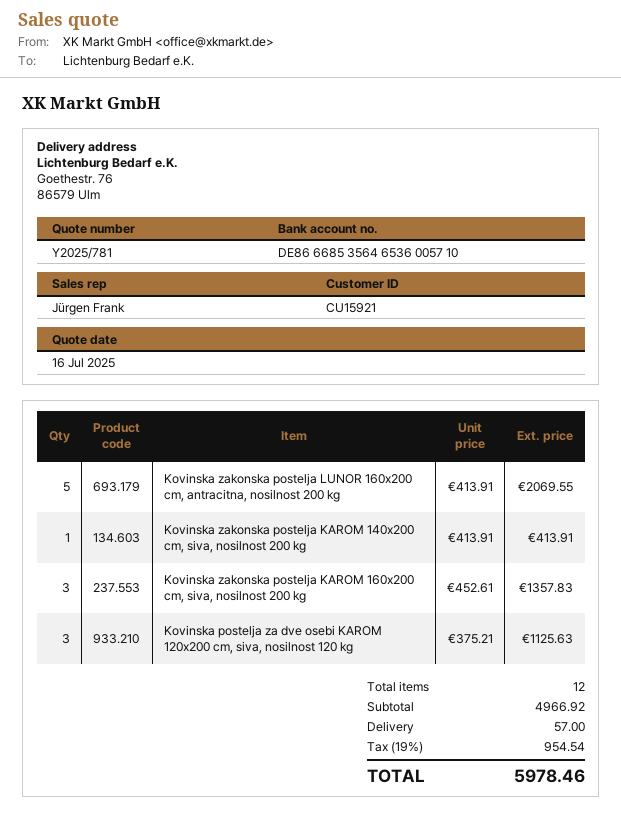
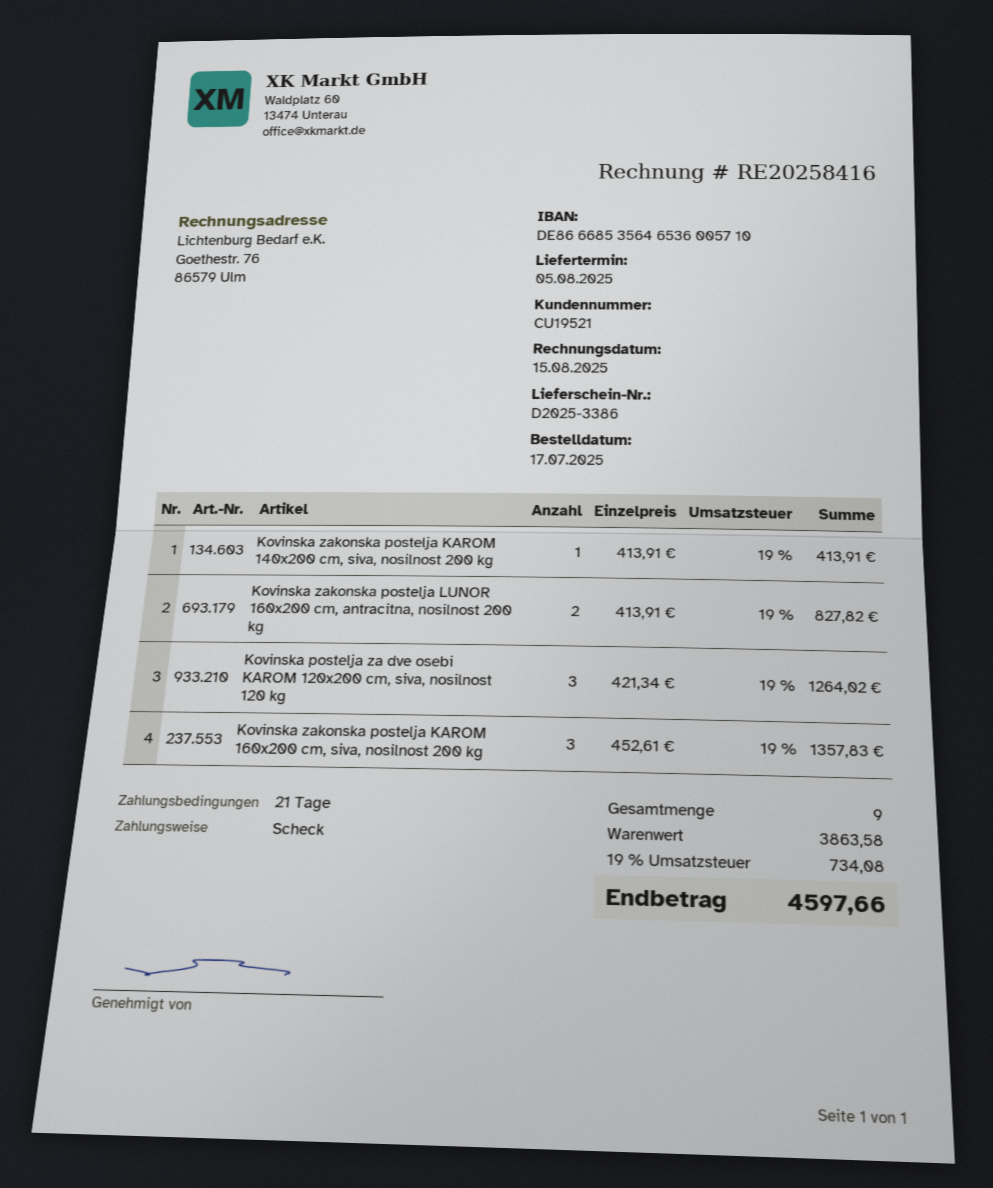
customer number: CU15921 -> CU19521
Kovinska zakonska postelja LUNOR 160x200 cm, antracitna, nosilnost 200 kg: 5 x 413.91 = 2069.55 -> 2 x 413.91 = 827.82
Kovinska postelja za dve osebi KAROM 120x200 cm, siva, nosilnost 120 kg: 3 x 375.21 = 1125.63 -> 3 x 421.34 = 1264.02
total quantity: 12 -> 9
subtotal: 4966.92 -> 3863.58
shipping: 57.00 -> none
tax: 19% = 954.54 -> 19% = 734.08
total: 5978.46 -> 4597.66

